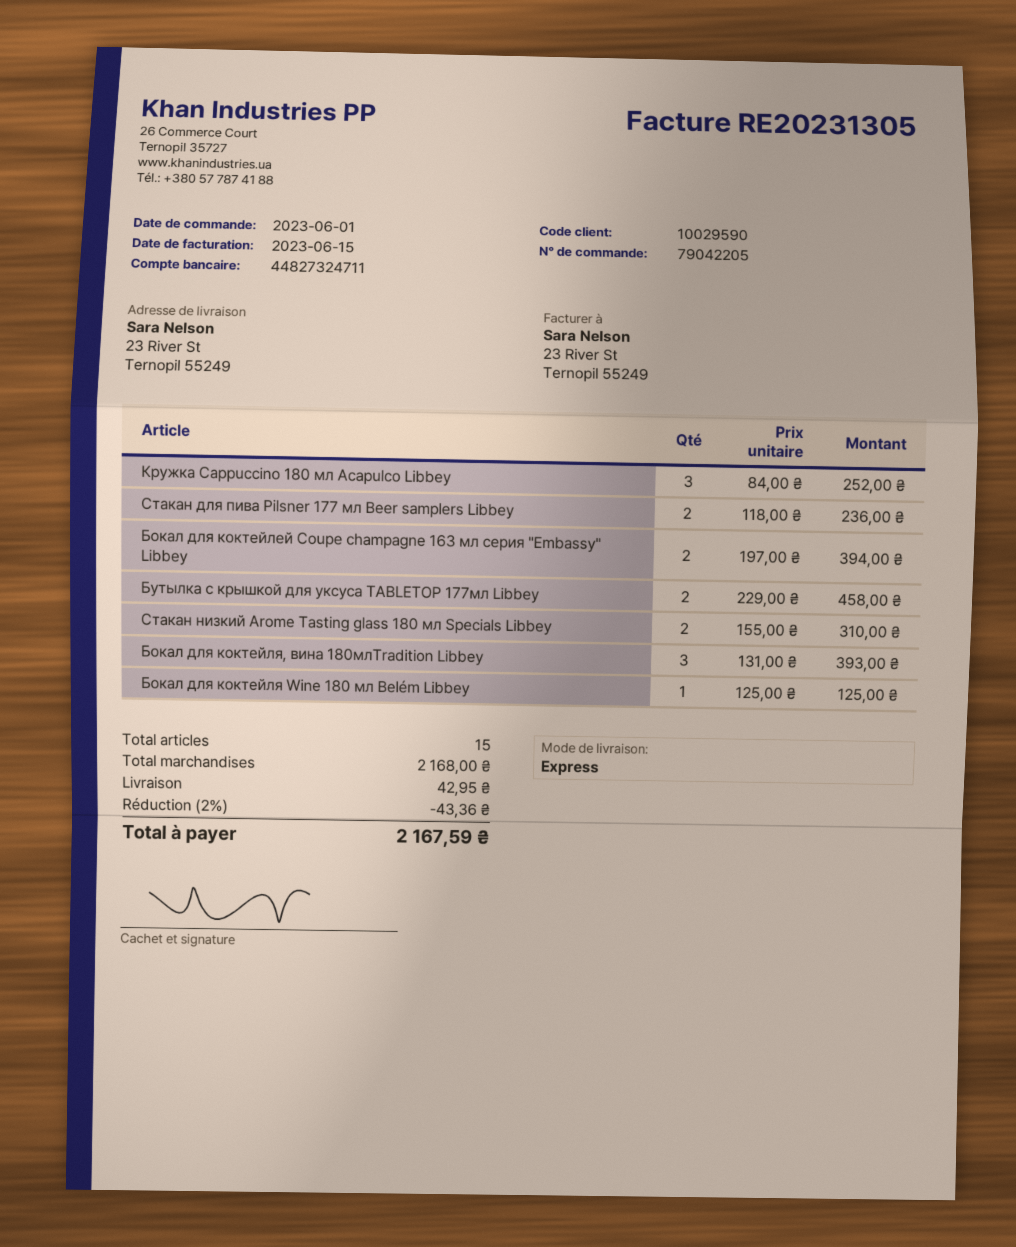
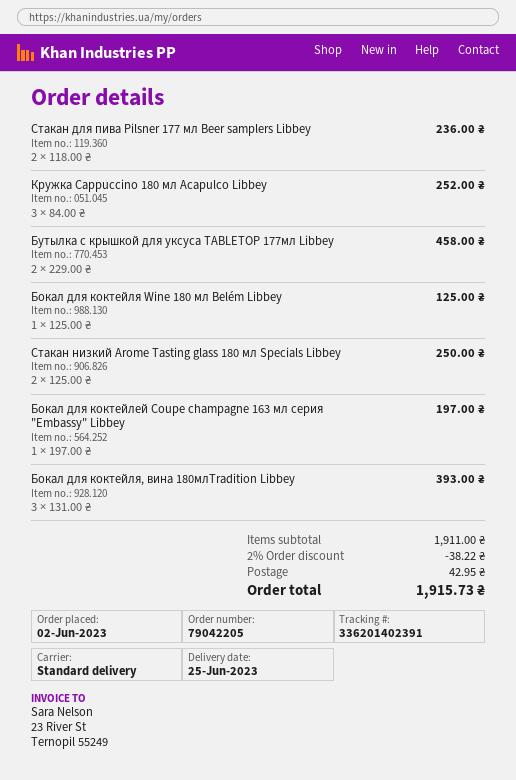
order date: 2023-06-01 -> 2023-06-02
shipping method: express -> standard
Бокал для коктейлей Coupe champagne 163 мл серия "Embassy" Libbey: 2 x 197.00 = 394.00 -> 1 x 197.00 = 197.00
Стакан низкий Arome Tasting glass 180 мл Specials Libbey: 2 x 155.00 = 310.00 -> 2 x 125.00 = 250.00
subtotal: 2168.00 -> 1911.00
discount: 2% = 43.36 -> 2% = 38.22
total: 2167.59 -> 1915.73

